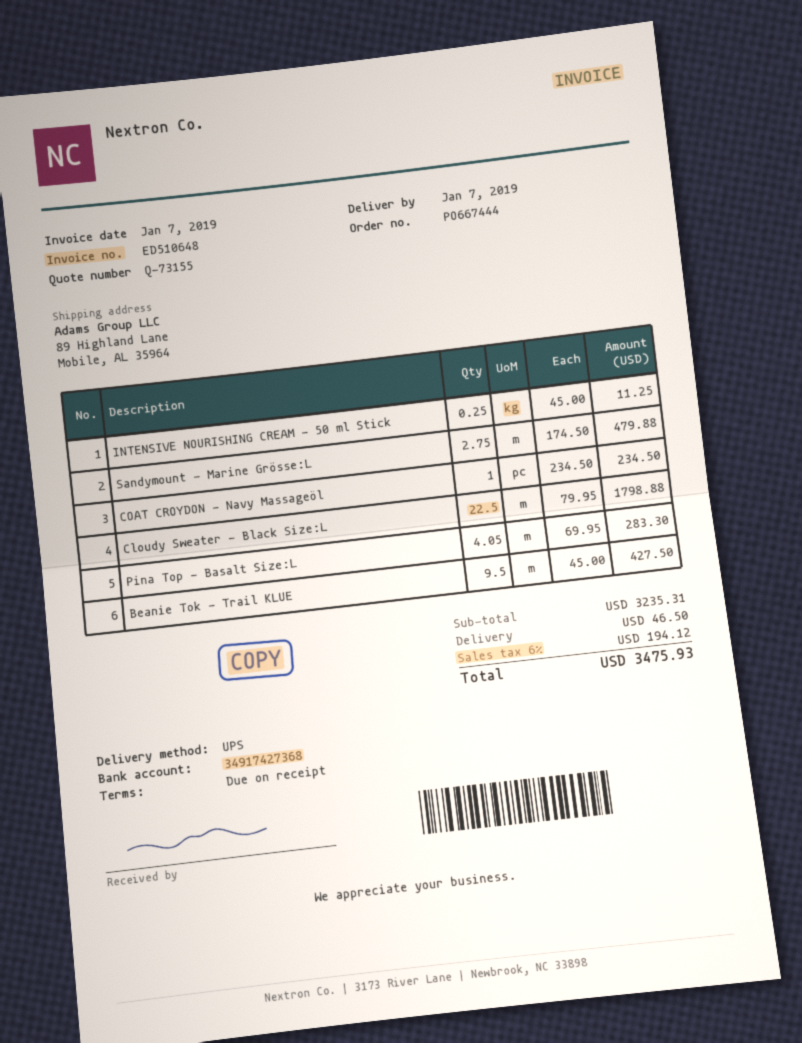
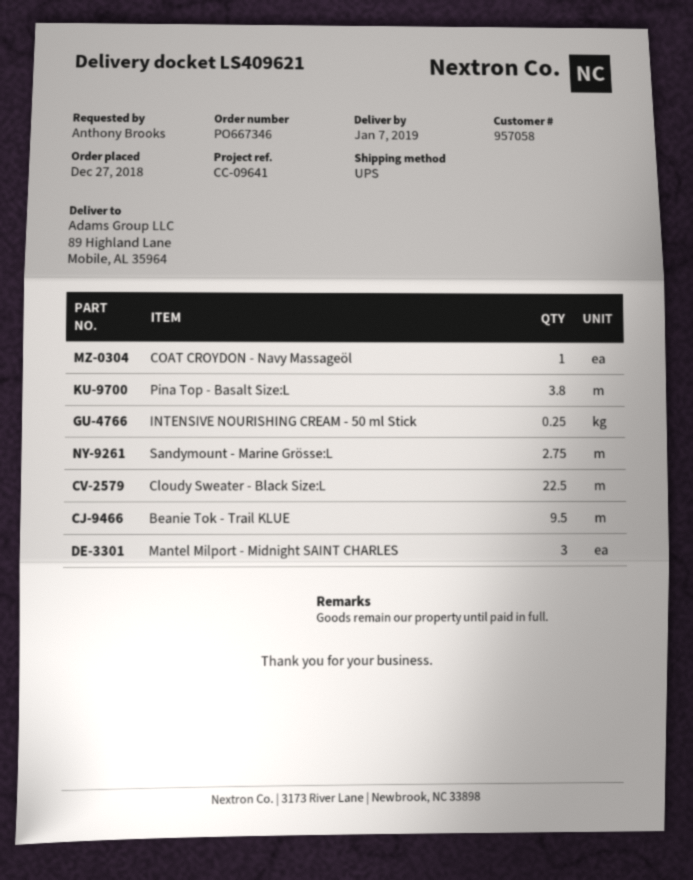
order number: PO667444 -> PO667346
Pina Top - Basalt Size:L: 4.05 -> 3.8
Mantel Milport - Midnight SAINT CHARLES: none -> 3

